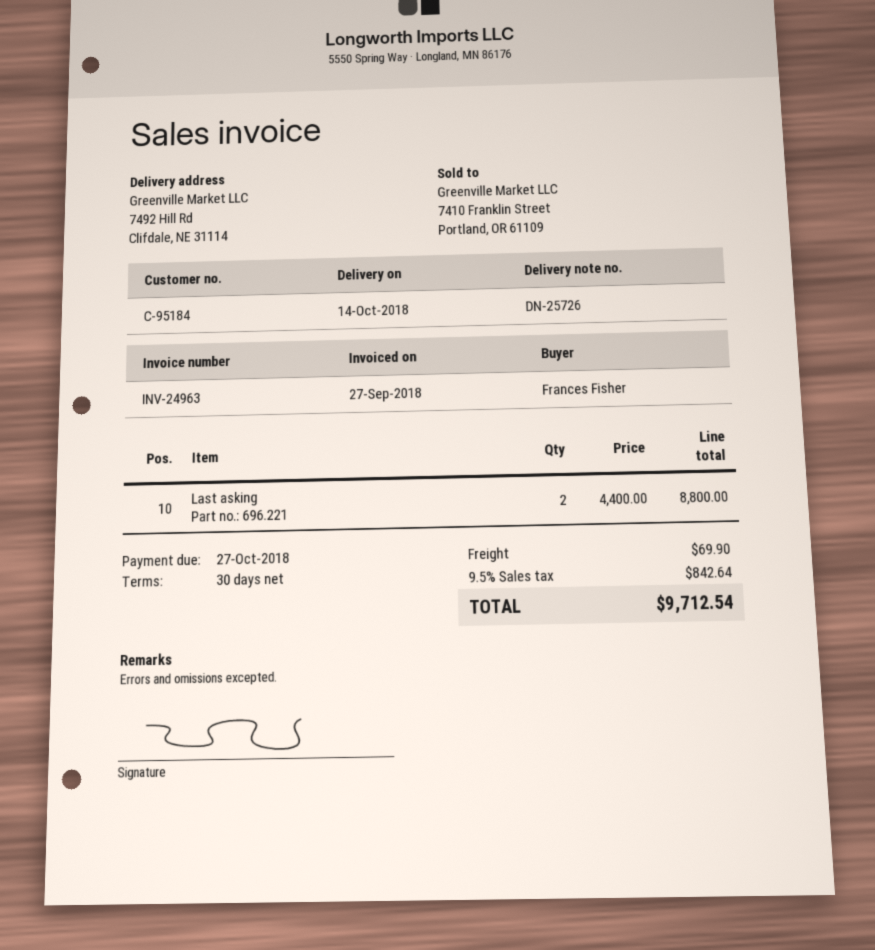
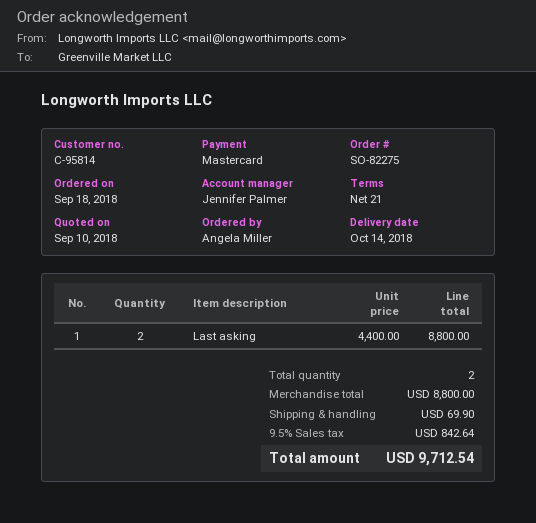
payment terms: 30 days -> 21 days
customer number: C-95184 -> C-95814
ordered by: Frances Fisher -> Angela Miller

